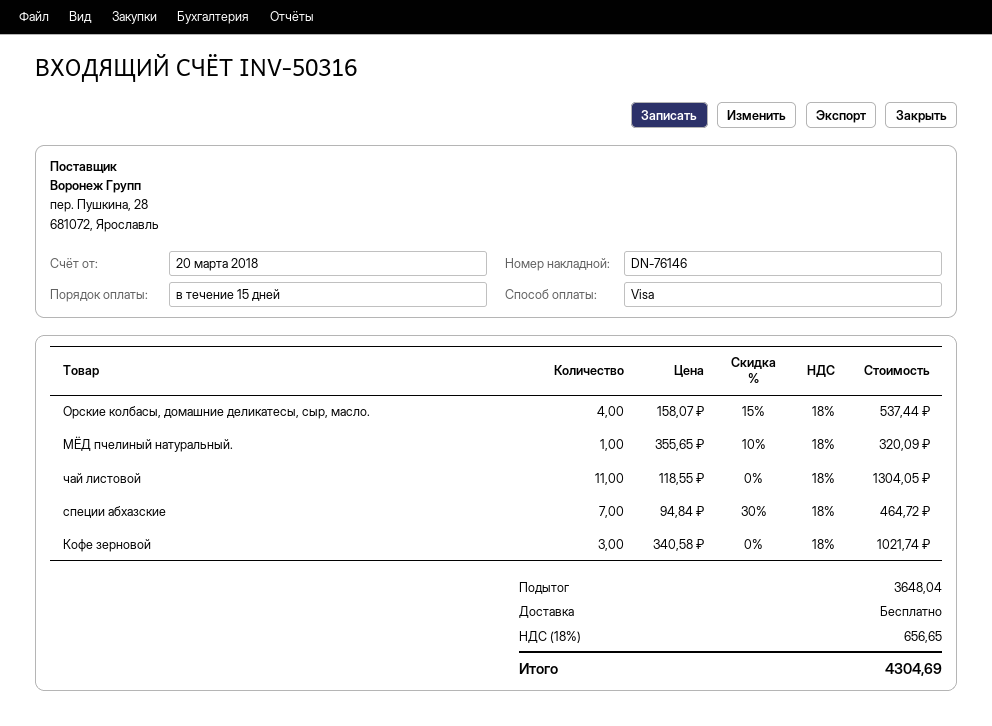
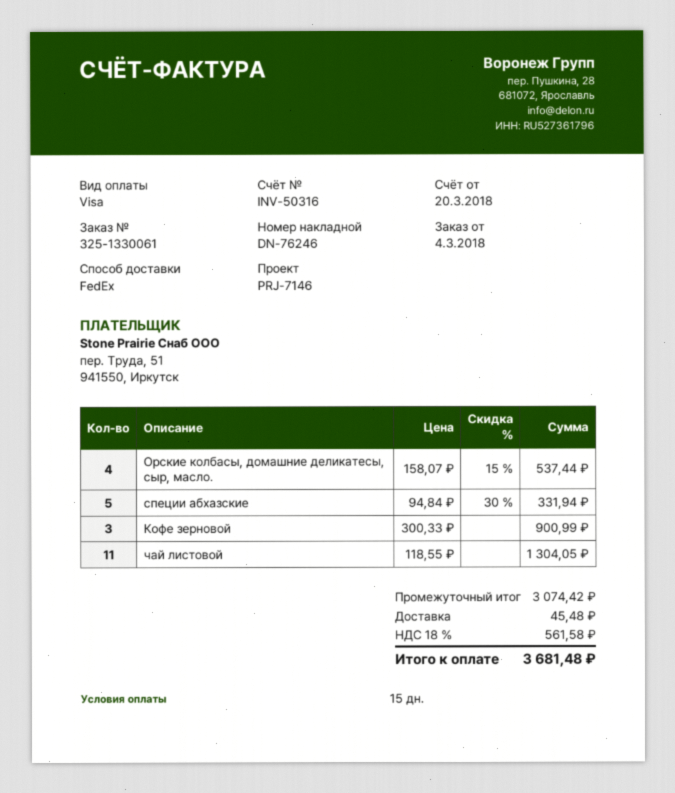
delivery note number: DN-76146 -> DN-76246
МЁД пчелиный натуральный.: 1 x 355.65 - 10% = 320.09 -> none
специи абхазские: 7 x 94.84 - 30% = 464.72 -> 5 x 94.84 - 30% = 331.94
Кофе зерновой: 3 x 340.58 = 1021.74 -> 3 x 300.33 = 900.99
subtotal: 3648.04 -> 3074.42
shipping: 0.00 -> 45.48
tax: 18% = 656.65 -> 18% = 561.58
total: 4304.69 -> 3681.48

